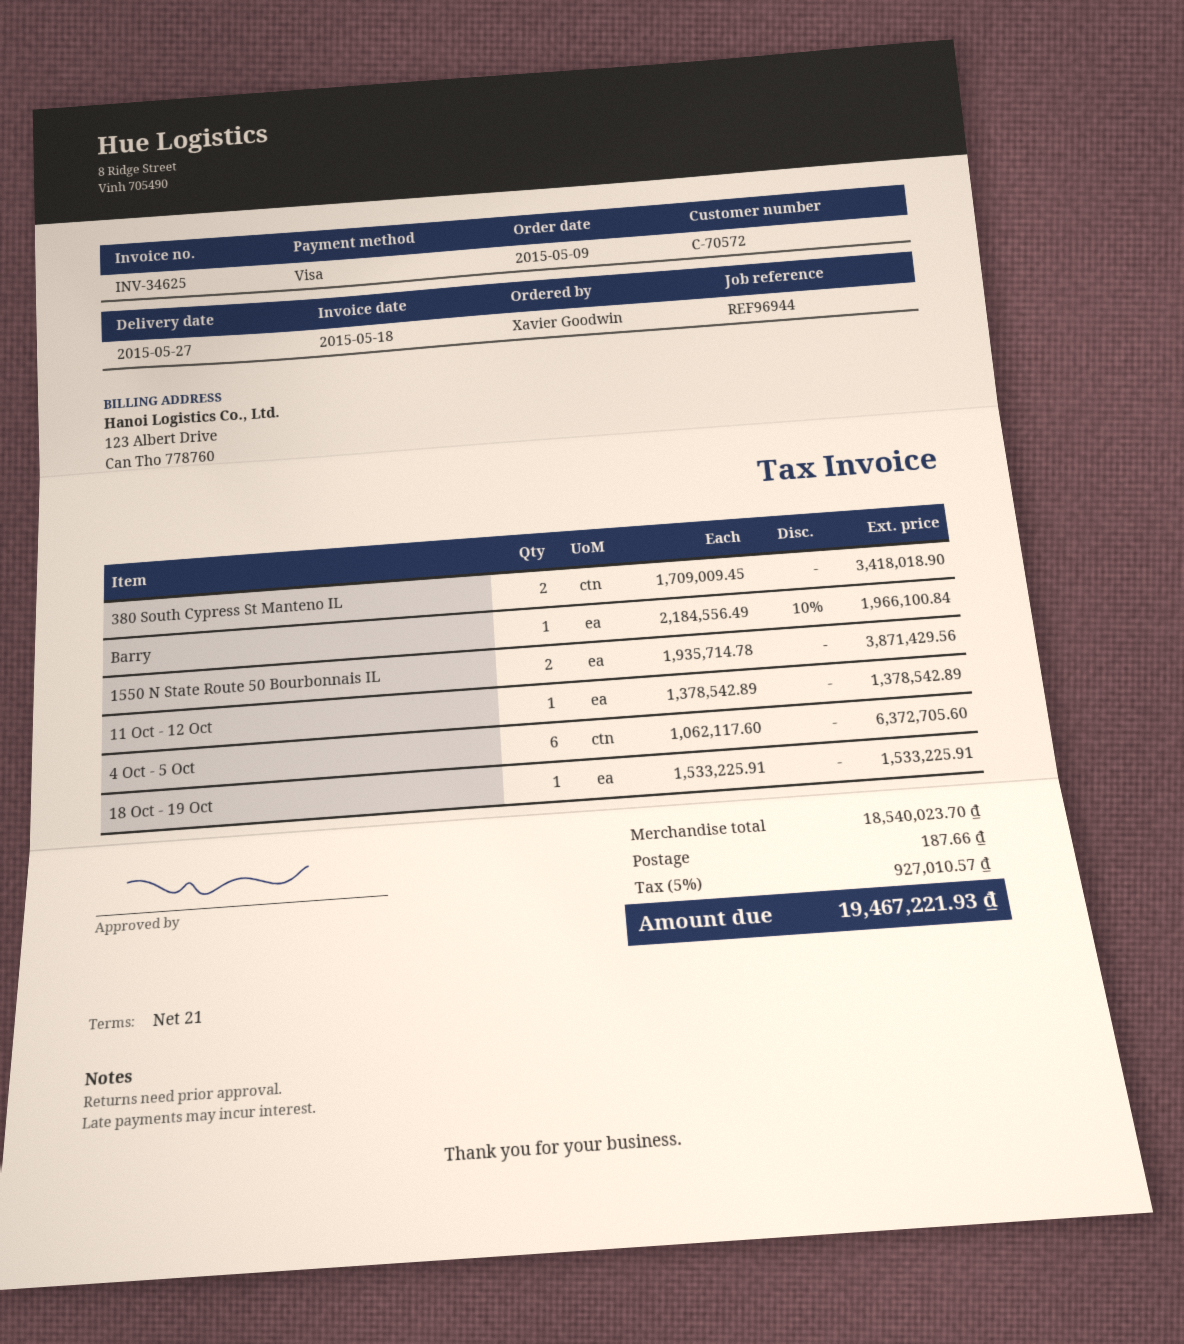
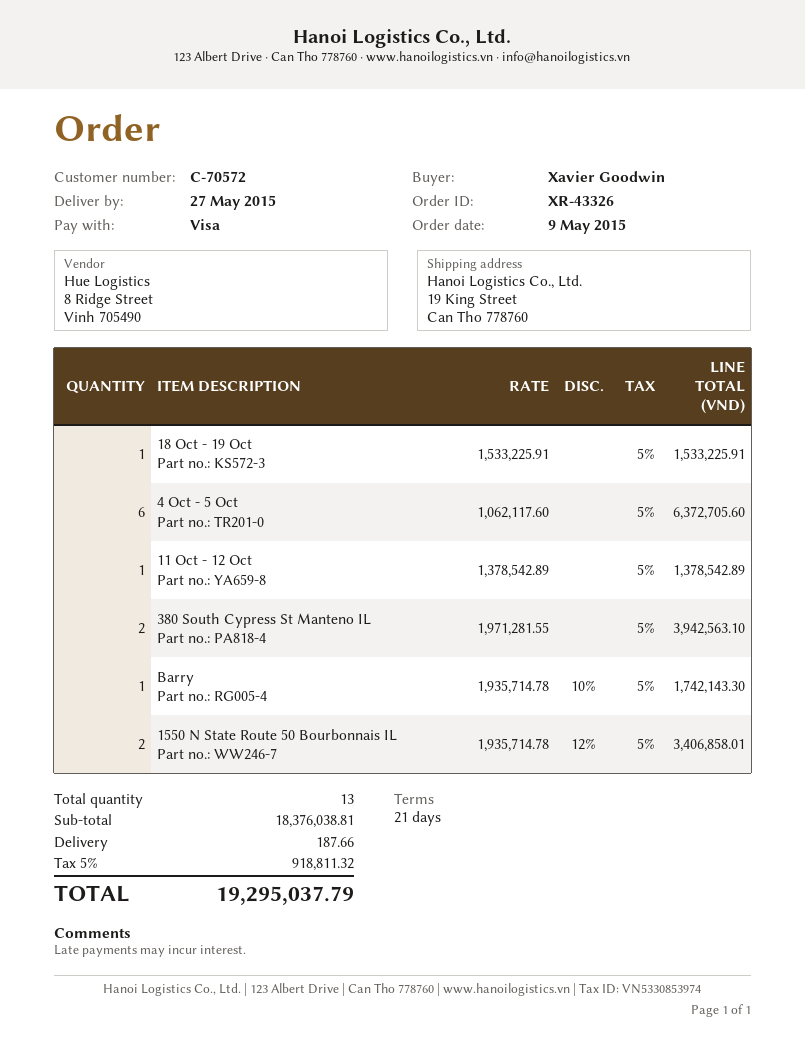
380 South Cypress St Manteno IL: 2 x 1709009.45 = 3418018.90 -> 2 x 1971281.55 = 3942563.10
Barry: 1 x 2184556.49 - 10% = 1966100.84 -> 1 x 1935714.78 - 10% = 1742143.30
1550 N State Route 50 Bourbonnais IL: 2 x 1935714.78 = 3871429.56 -> 2 x 1935714.78 - 12% = 3406858.01
subtotal: 18540023.70 -> 18376038.81
tax: 5% = 927010.57 -> 5% = 918811.32
total: 19467221.93 -> 19295037.79

